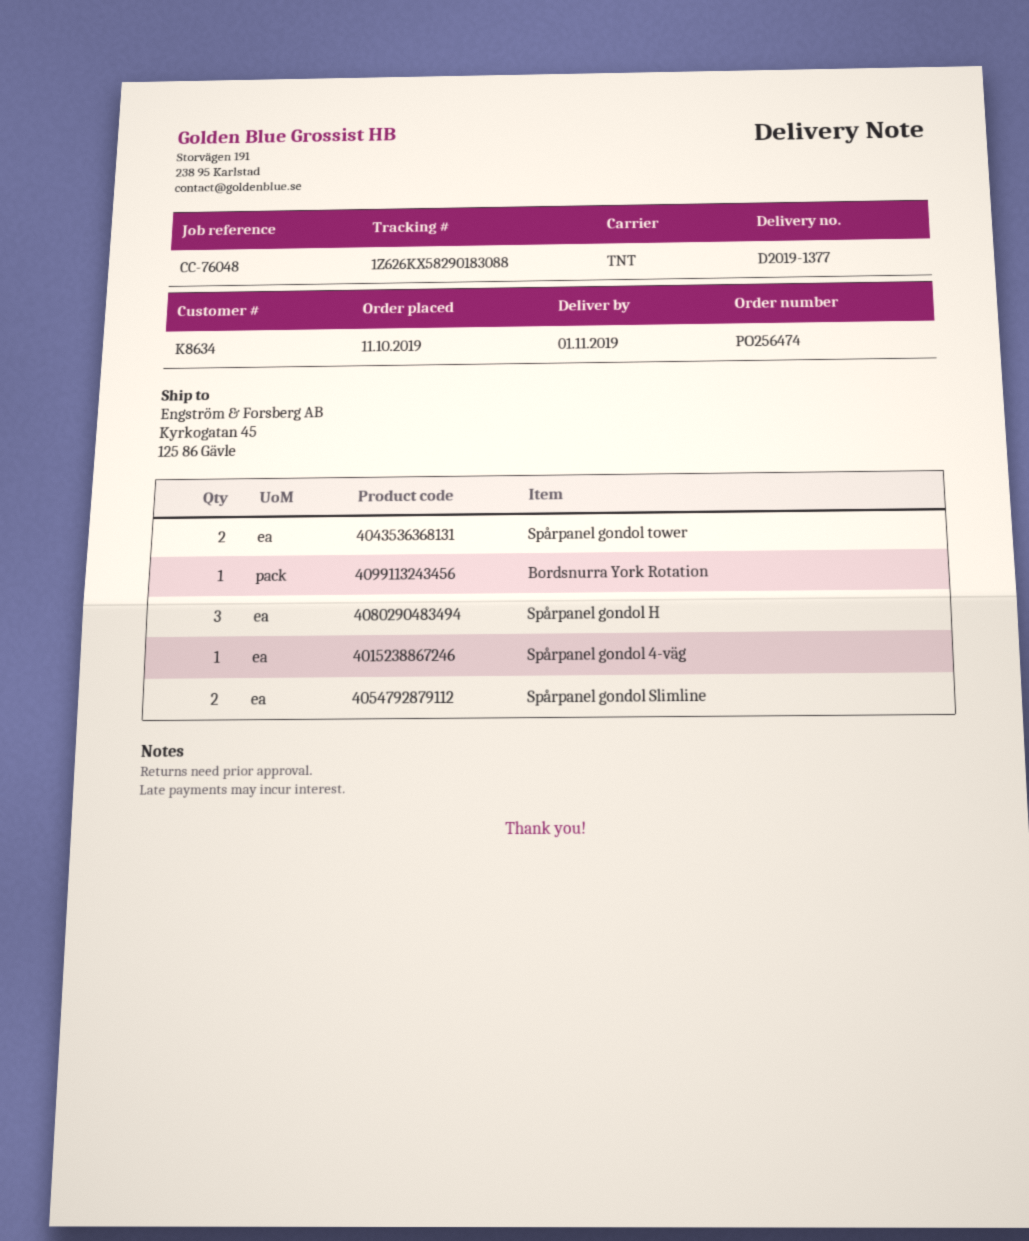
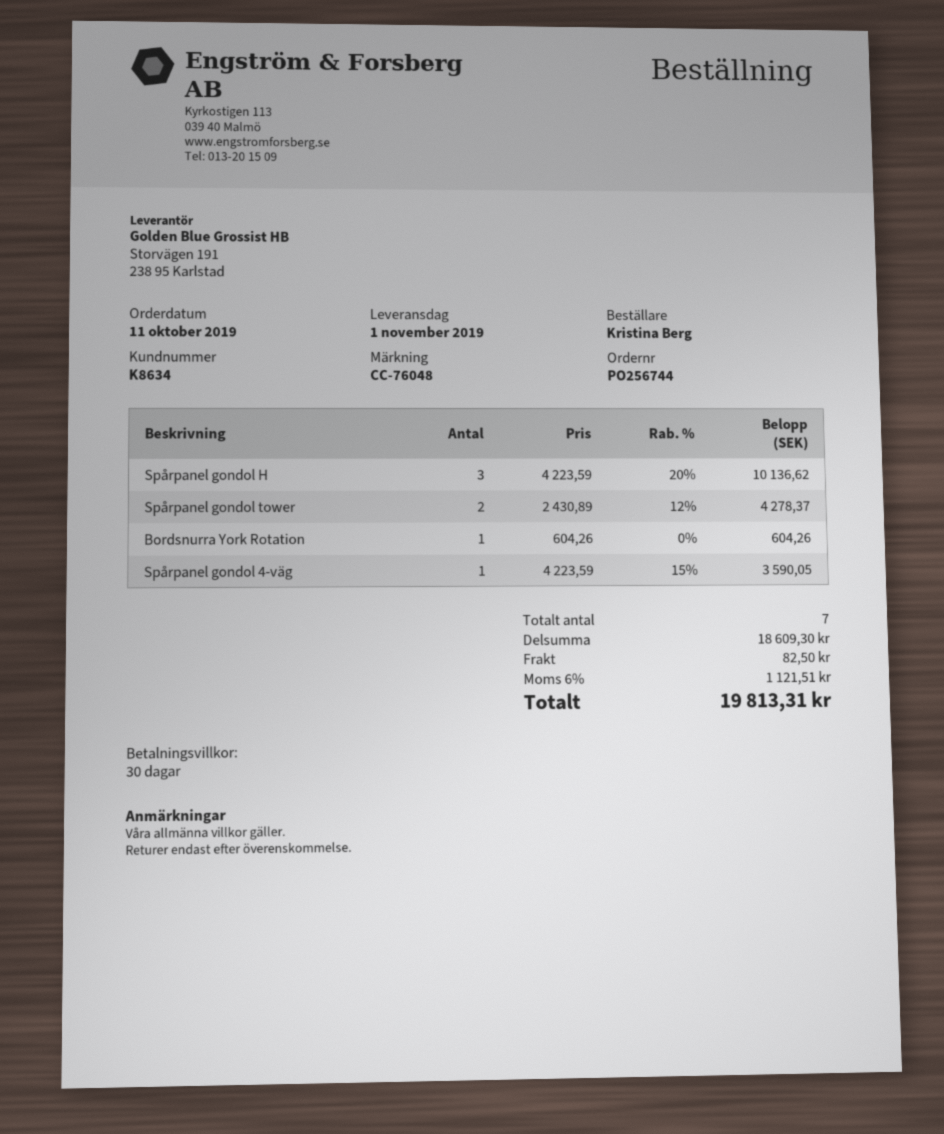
order number: PO256474 -> PO256744
Spårpanel gondol Slimline: 2 -> none

